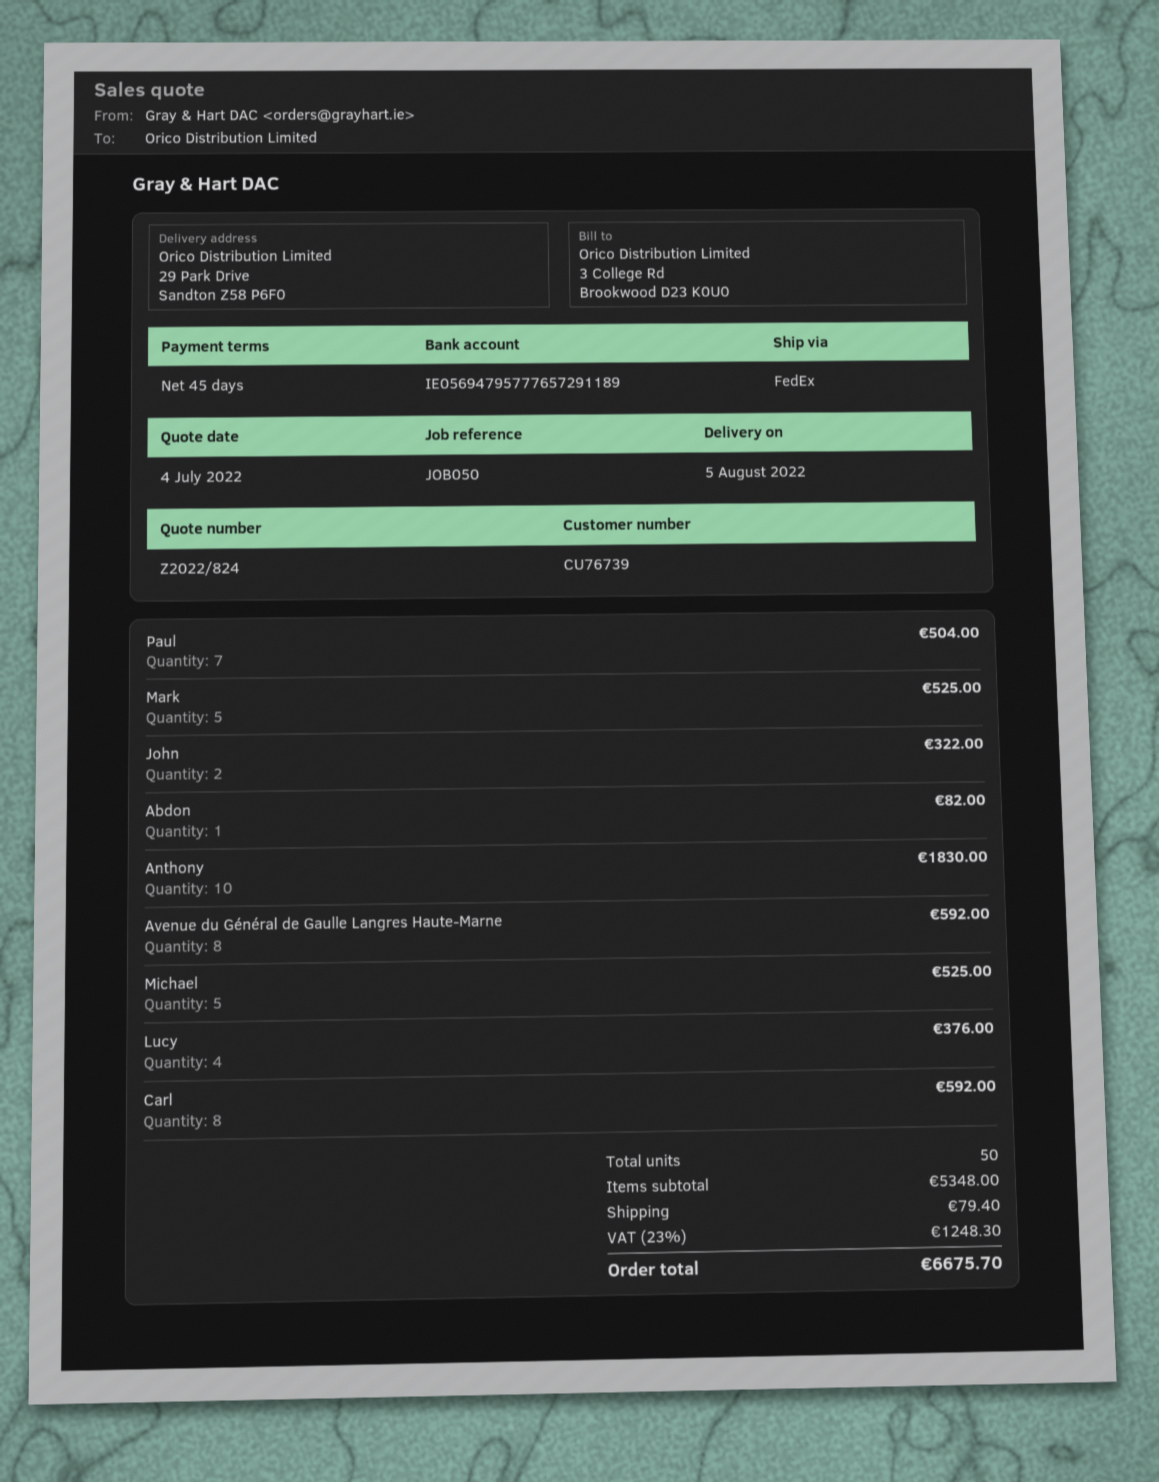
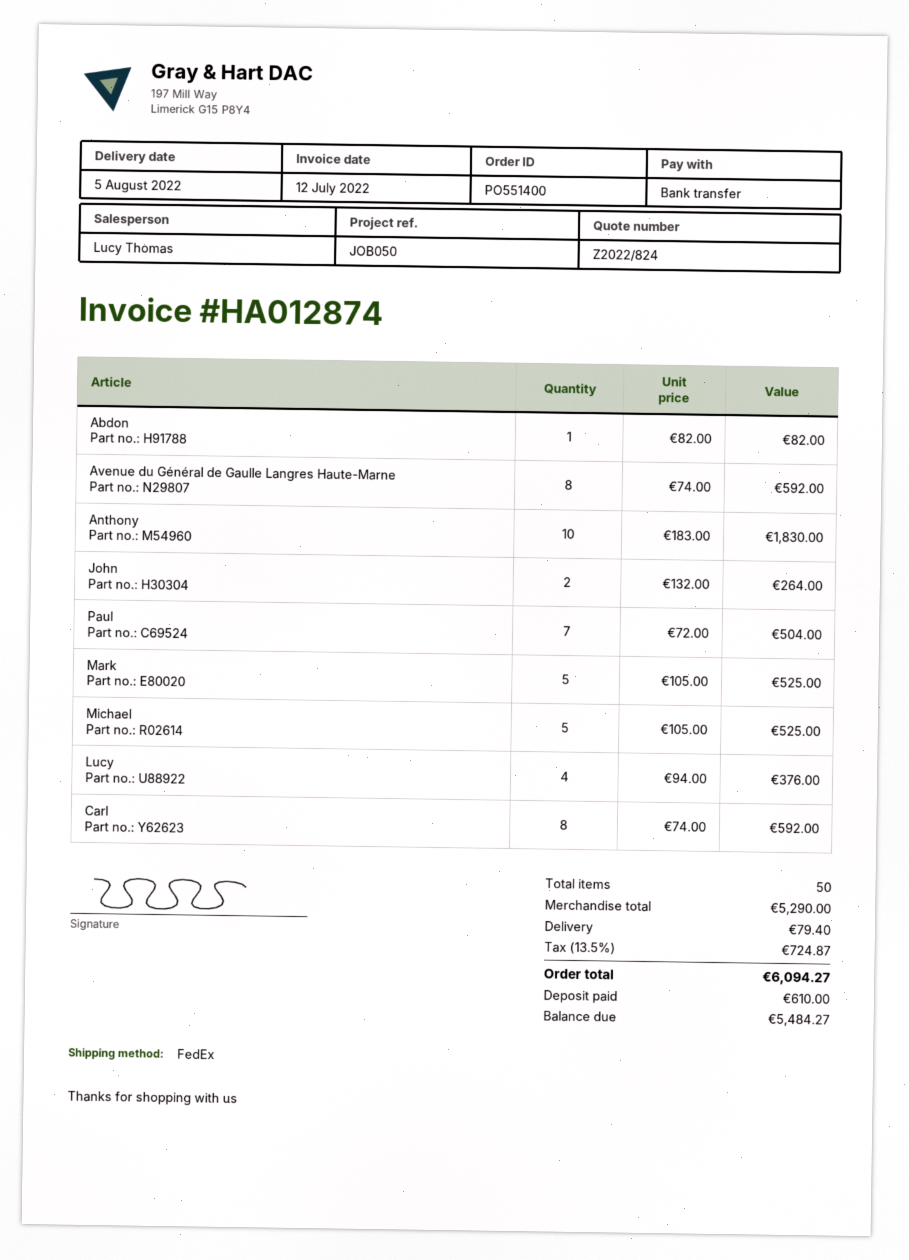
John: 2 for 322.00 -> 2 for 264.00
subtotal: 5348.00 -> 5290.00
tax: 23% = 1248.30 -> 13.5% = 724.87
total: 6675.70 -> 6094.27

